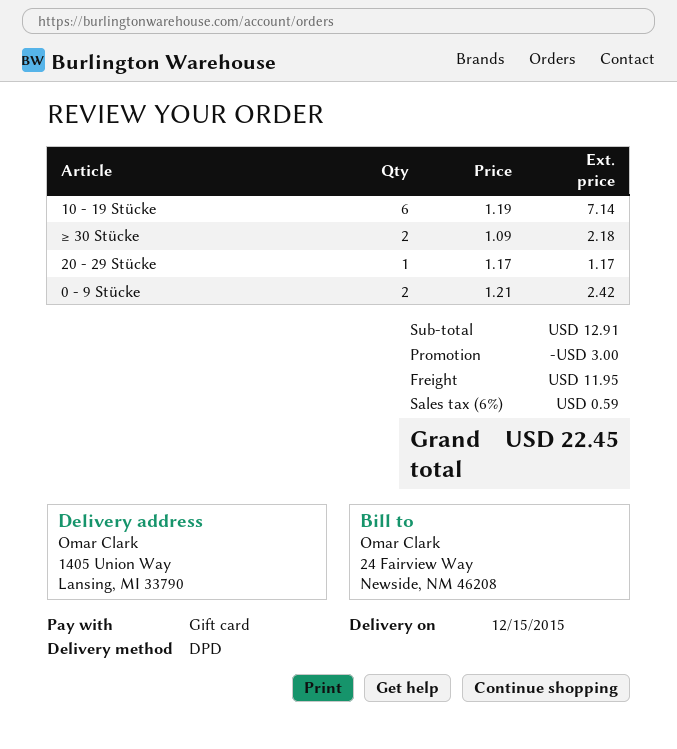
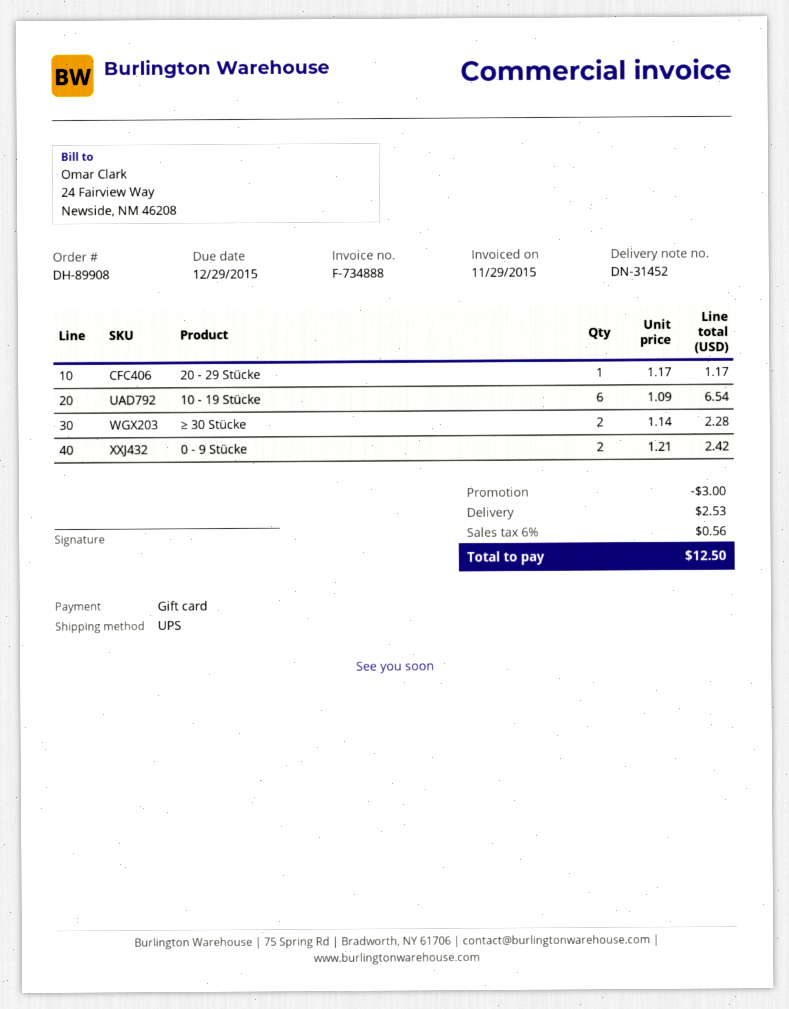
shipping method: DPD -> UPS
10 - 19 Stücke: 6 x 1.19 = 7.14 -> 6 x 1.09 = 6.54
≥ 30 Stücke: 2 x 1.09 = 2.18 -> 2 x 1.14 = 2.28
shipping: 11.95 -> 2.53
tax: 6% = 0.59 -> 6% = 0.56
total: 22.45 -> 12.50

